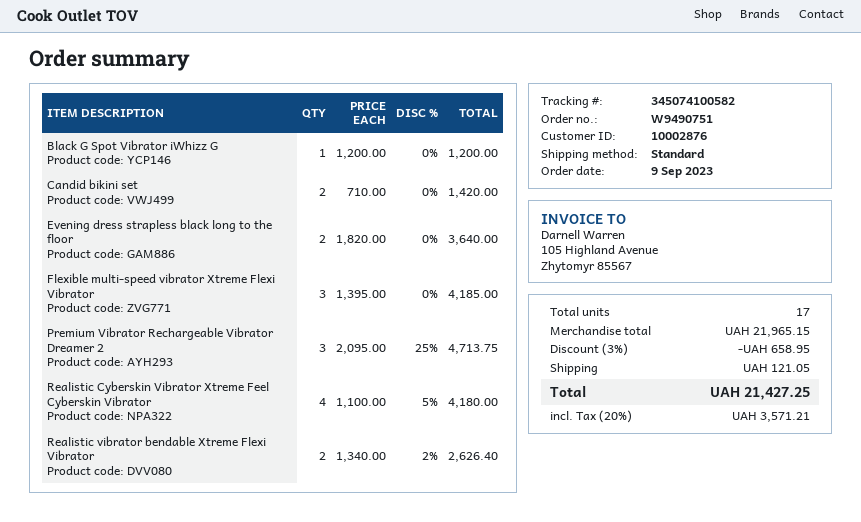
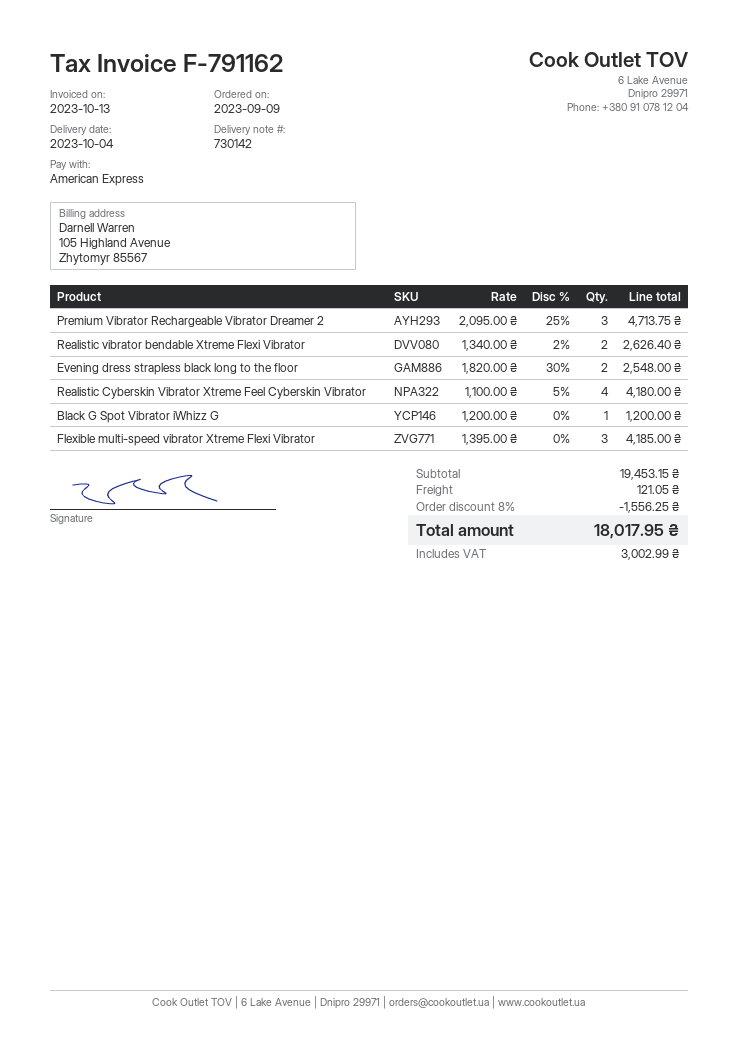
Candid bikini set: 2 x 710.00 = 1420.00 -> none
Evening dress strapless black long to the floor: 2 x 1820.00 = 3640.00 -> 2 x 1820.00 - 30% = 2548.00
subtotal: 21965.15 -> 19453.15
discount: 3% = 658.95 -> 8% = 1556.25
tax: 3571.21 -> 3002.99
total: 21427.25 -> 18017.95

